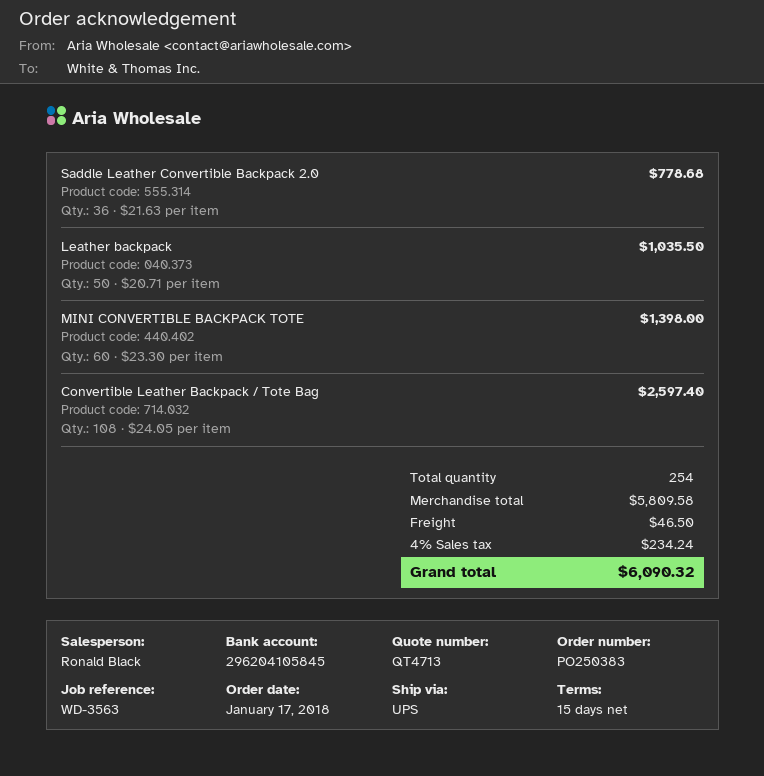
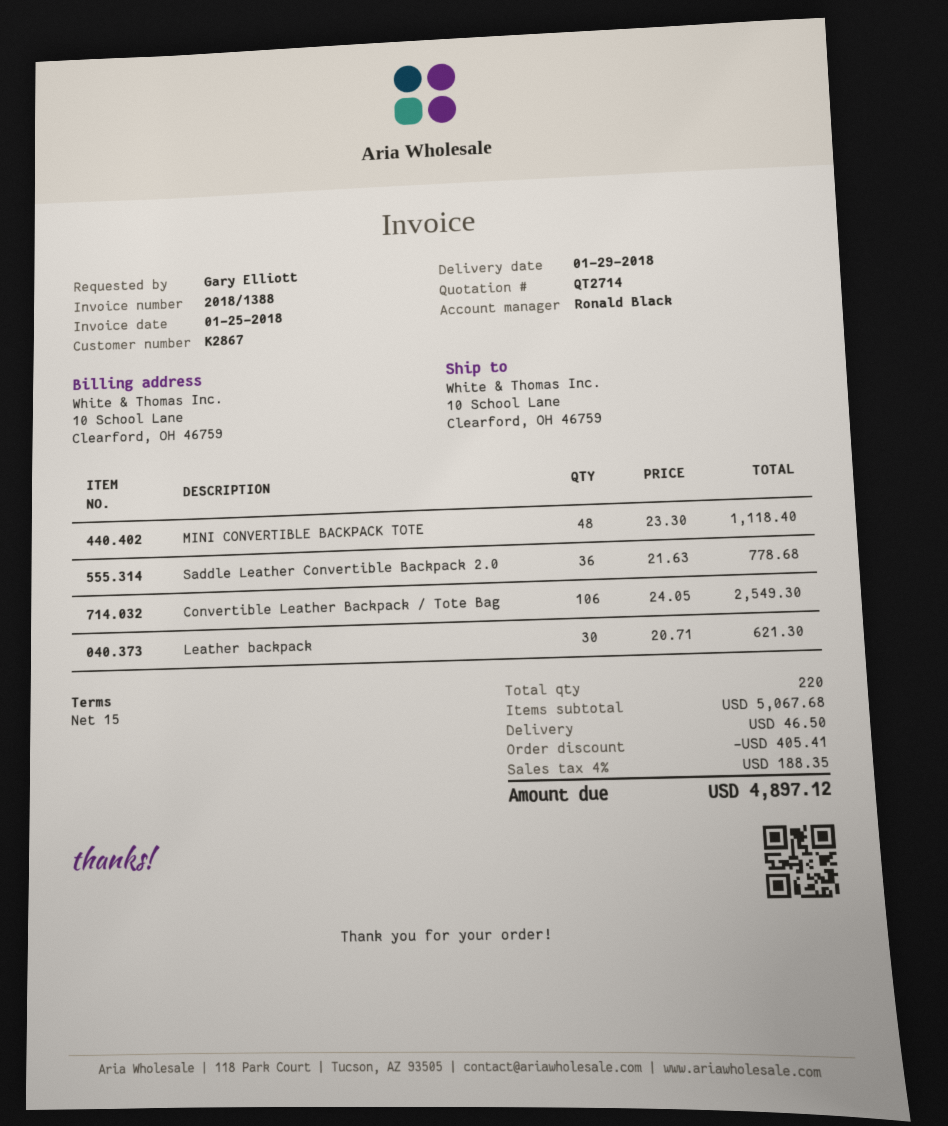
quote number: QT4713 -> QT2714
Leather backpack: 50 x 20.71 = 1035.50 -> 30 x 20.71 = 621.30
MINI CONVERTIBLE BACKPACK TOTE: 60 x 23.30 = 1398.00 -> 48 x 23.30 = 1118.40
Convertible Leather Backpack / Tote Bag: 108 x 24.05 = 2597.40 -> 106 x 24.05 = 2549.30
total quantity: 254 -> 220
subtotal: 5809.58 -> 5067.68
discount: none -> 405.41
tax: 4% = 234.24 -> 4% = 188.35
total: 6090.32 -> 4897.12

